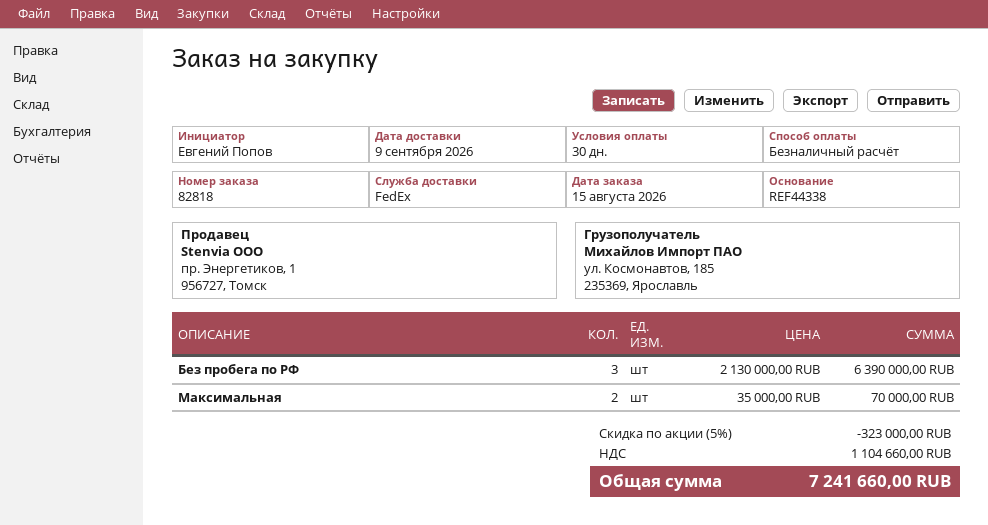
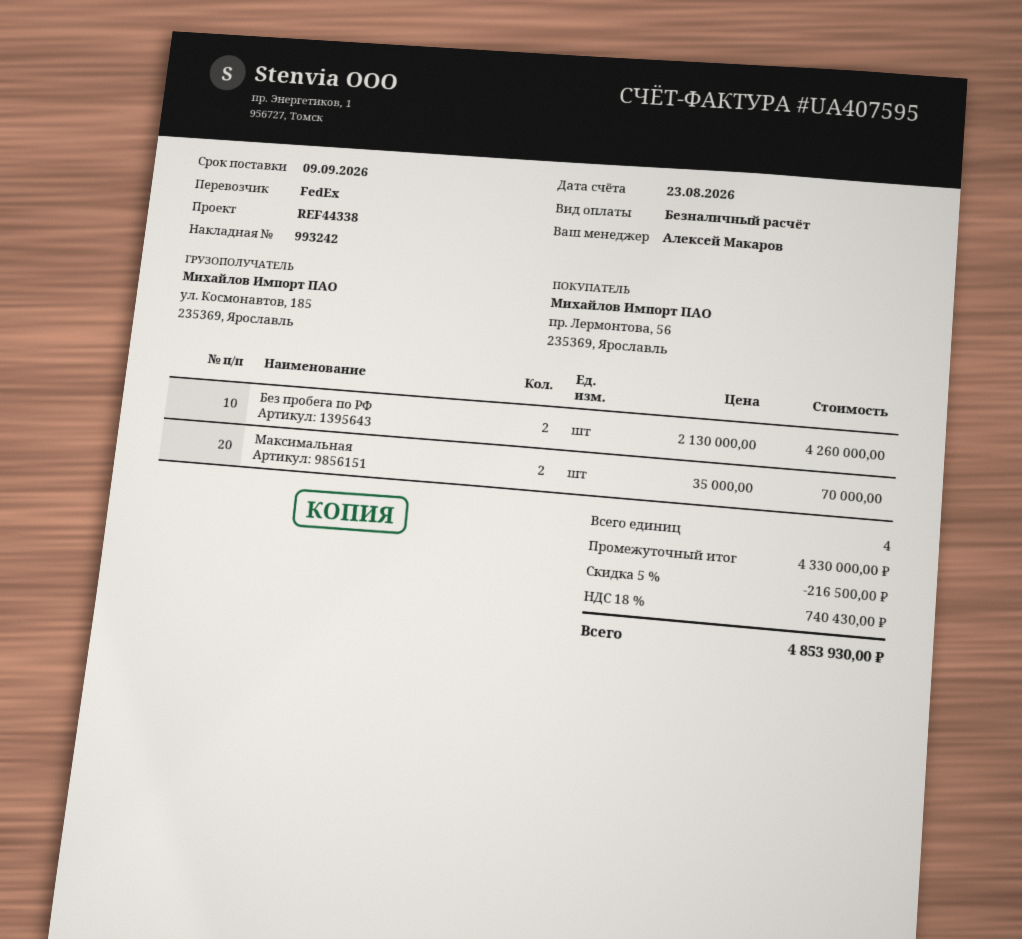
Без пробега по РФ: 3 x 2130000.00 = 6390000.00 -> 2 x 2130000.00 = 4260000.00
discount: 5% = 323000.00 -> 5% = 216500.00
tax: 1104660.00 -> 740430.00
total: 7241660.00 -> 4853930.00

